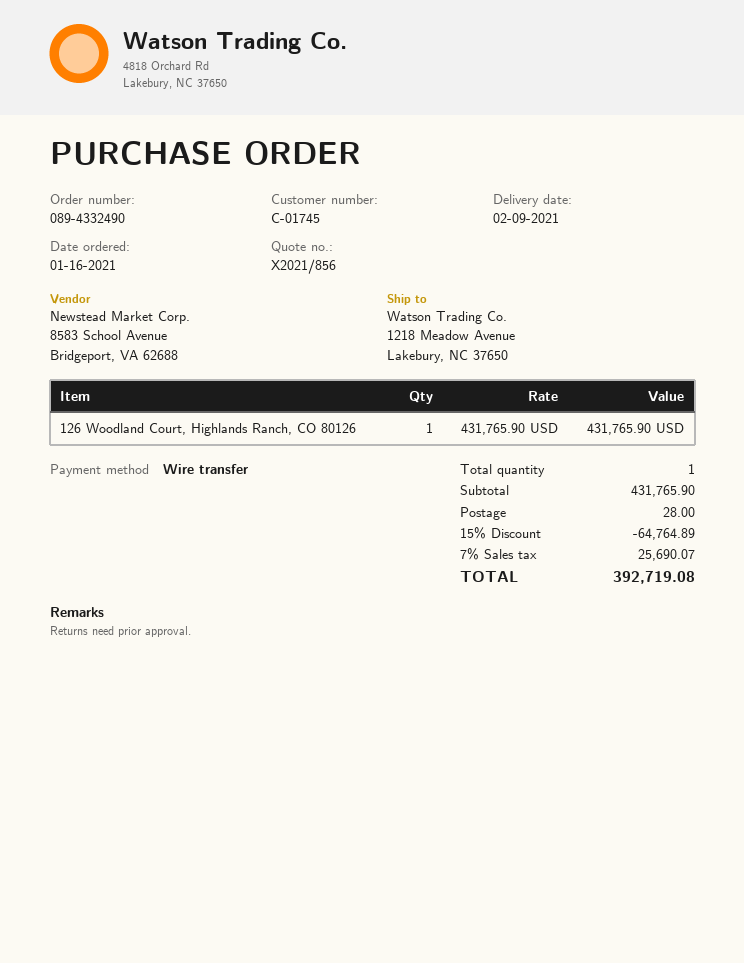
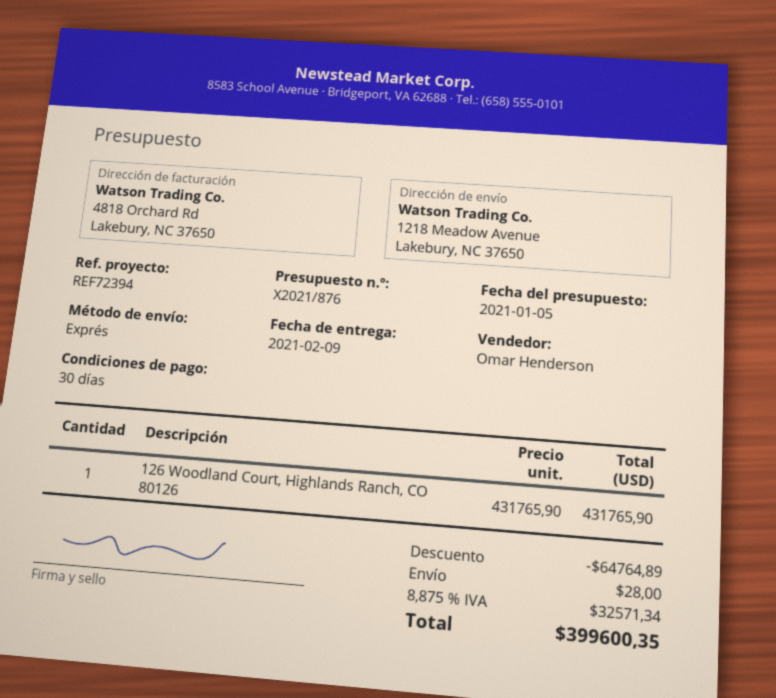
quote number: X2021/856 -> X2021/876
tax: 7% = 25690.07 -> 8.875% = 32571.34
total: 392719.08 -> 399600.35

